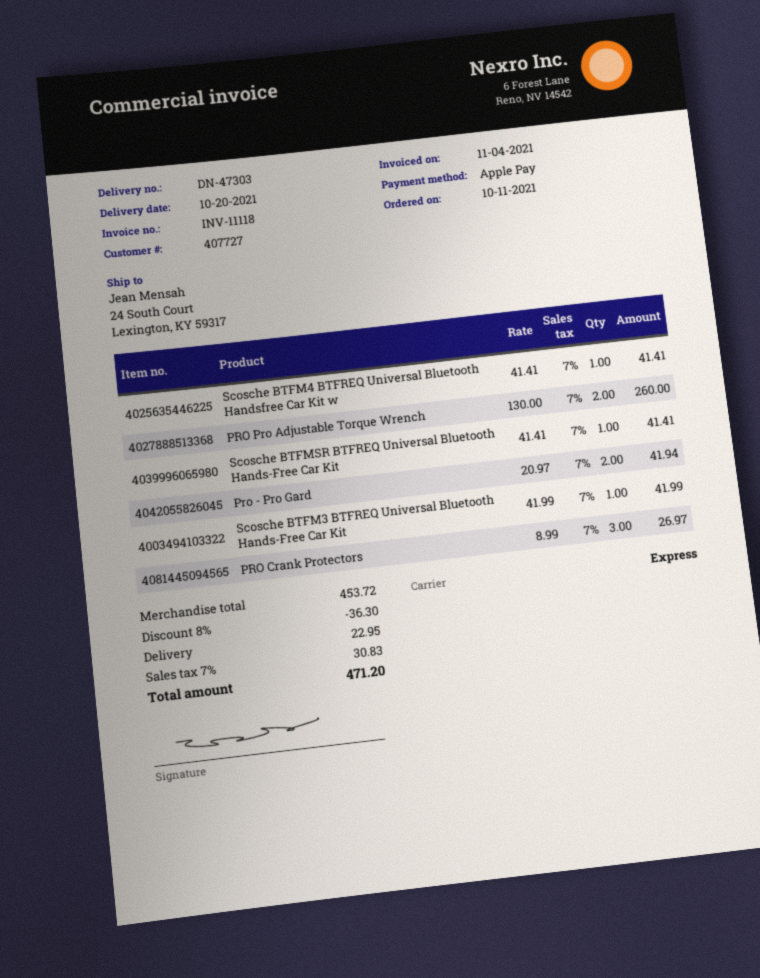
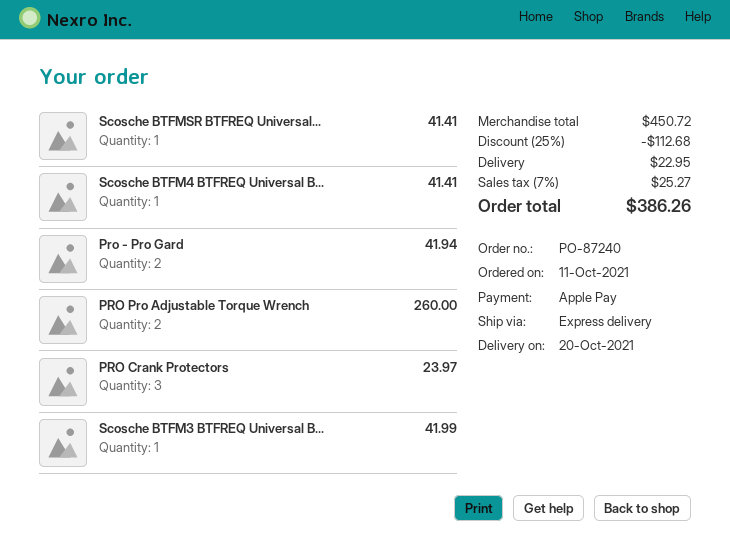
PRO Crank Protectors: 3 for 26.97 -> 3 for 23.97
subtotal: 453.72 -> 450.72
discount: 8% = 36.30 -> 25% = 112.68
tax: 7% = 30.83 -> 7% = 25.27
total: 471.20 -> 386.26

